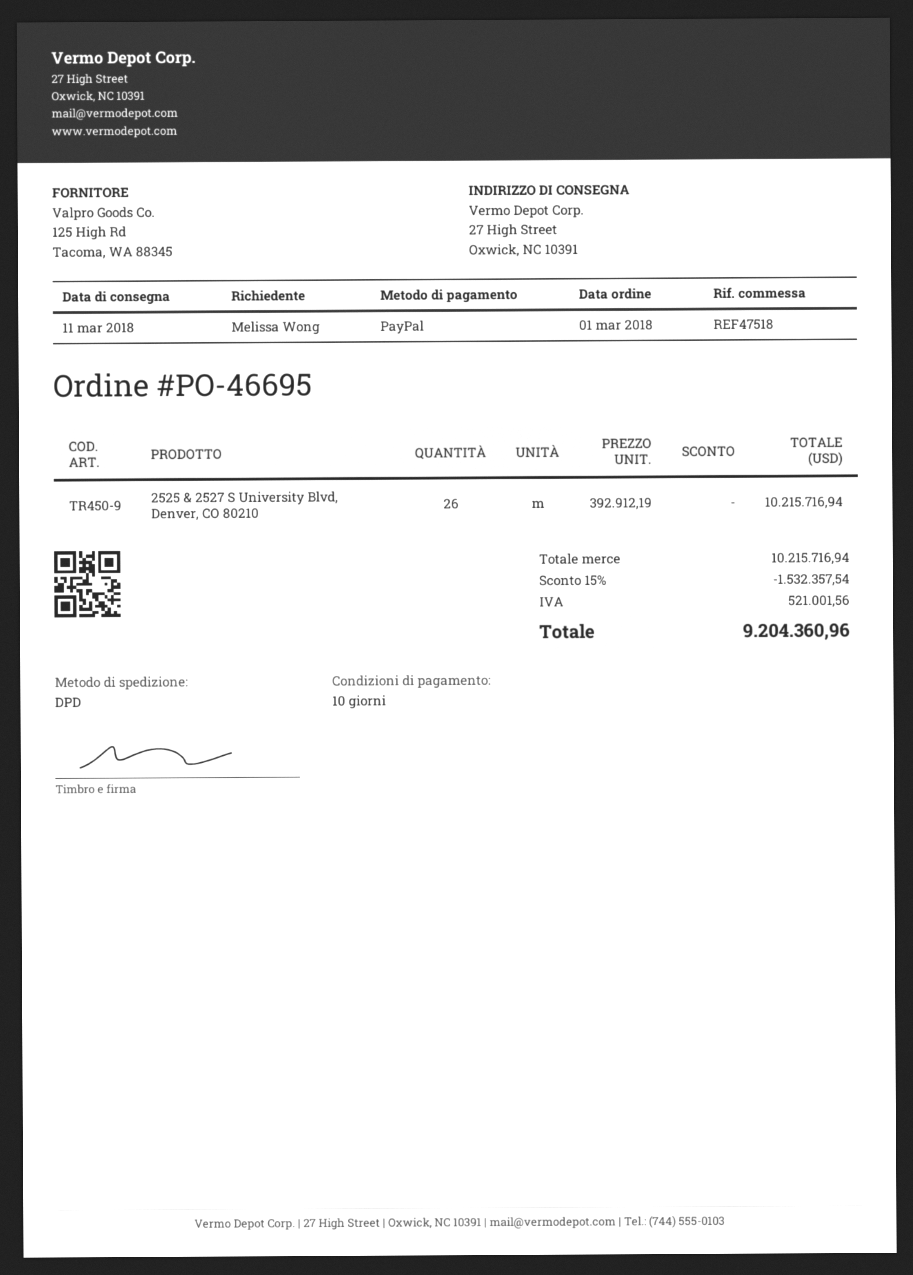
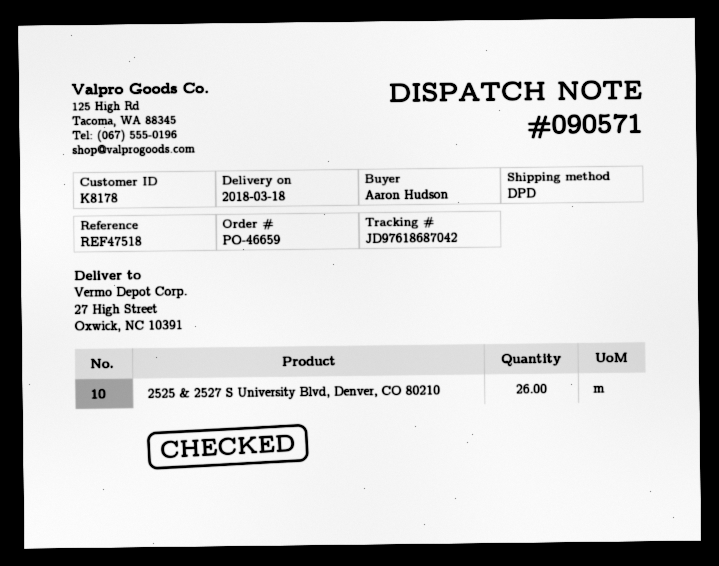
order number: PO-46695 -> PO-46659
delivery date: 2018-03-11 -> 2018-03-18
ordered by: Melissa Wong -> Aaron Hudson

